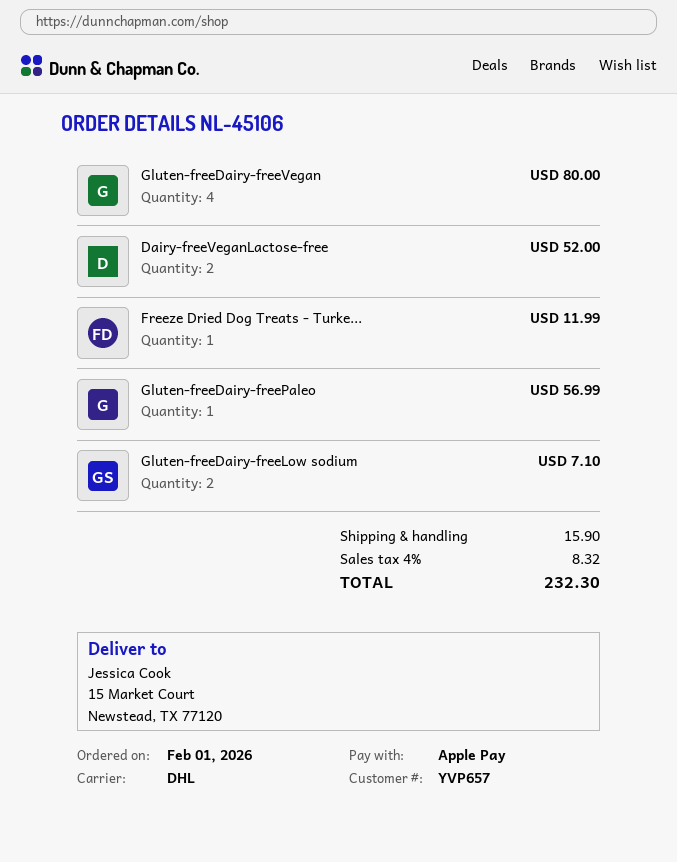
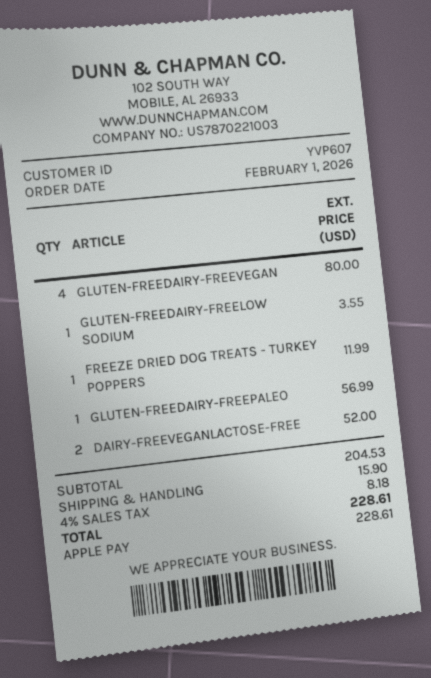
customer number: YVP657 -> YVP607
Gluten-freeDairy-freeLow sodium: 2 for 7.10 -> 1 for 3.55
tax: 4% = 8.32 -> 4% = 8.18
total: 232.30 -> 228.61

